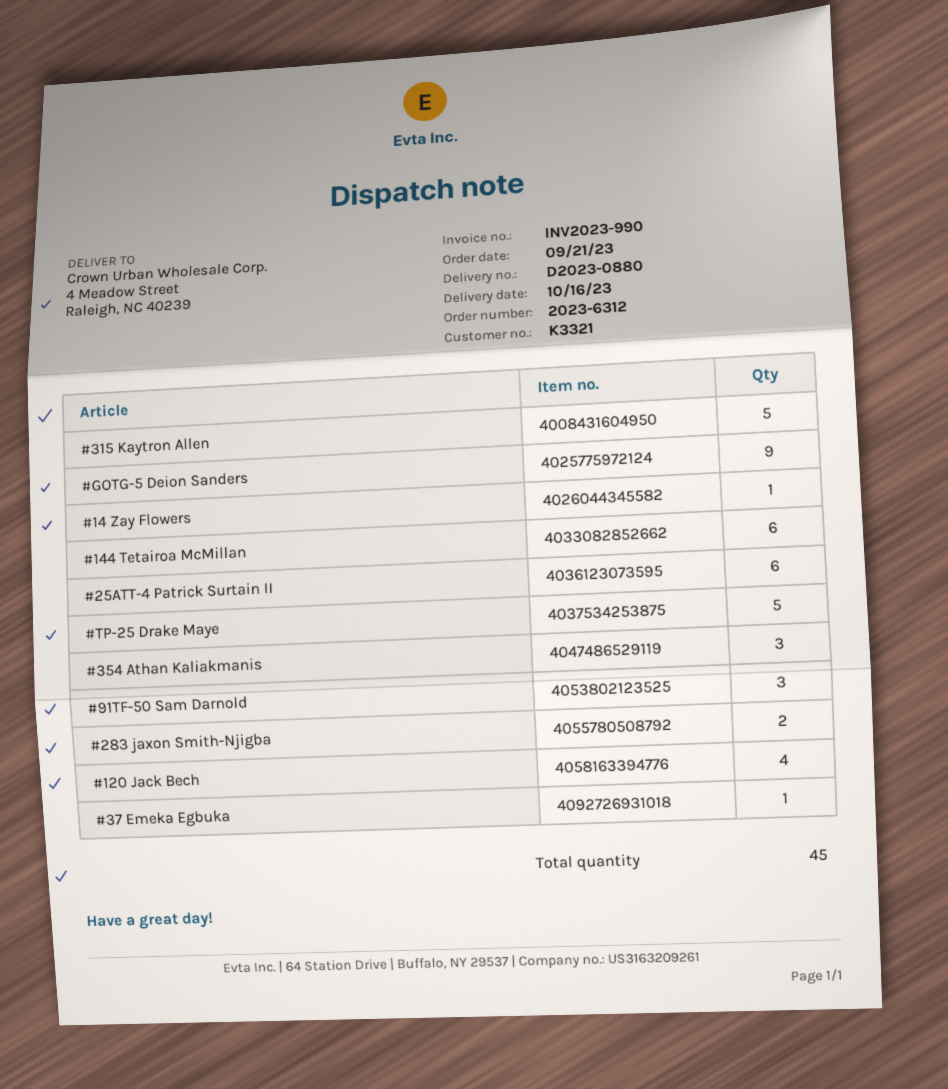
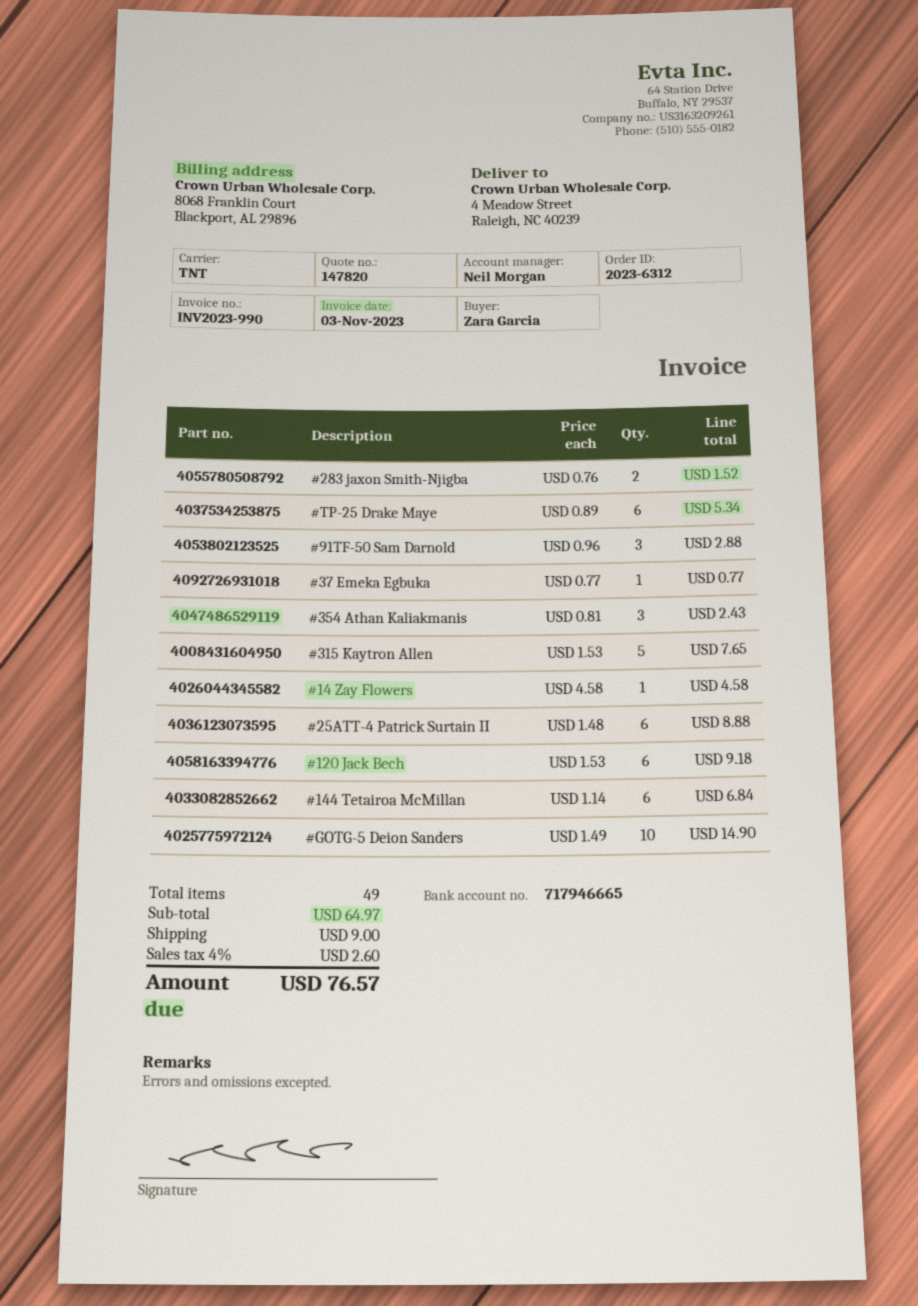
#GOTG-5 Deion Sanders: 9 -> 10
#TP-25 Drake Maye: 5 -> 6
#120 Jack Bech: 4 -> 6
total quantity: 45 -> 49

